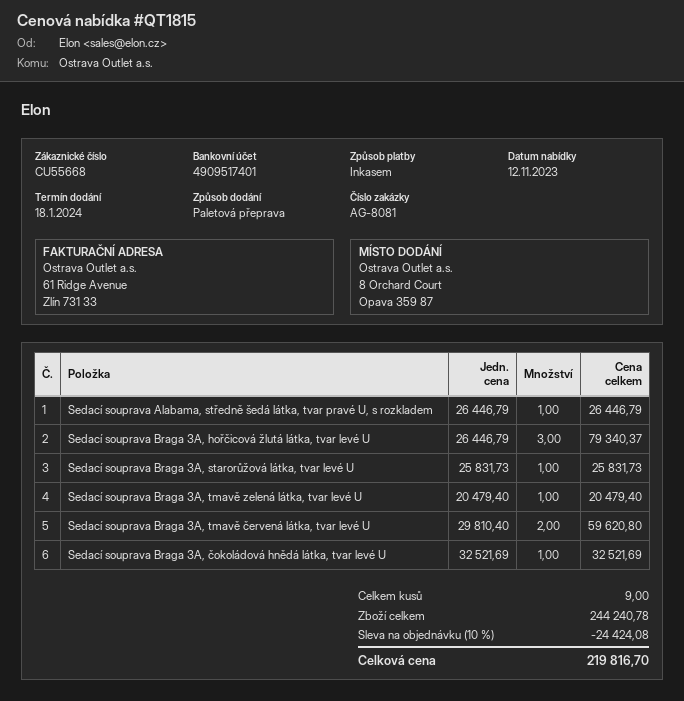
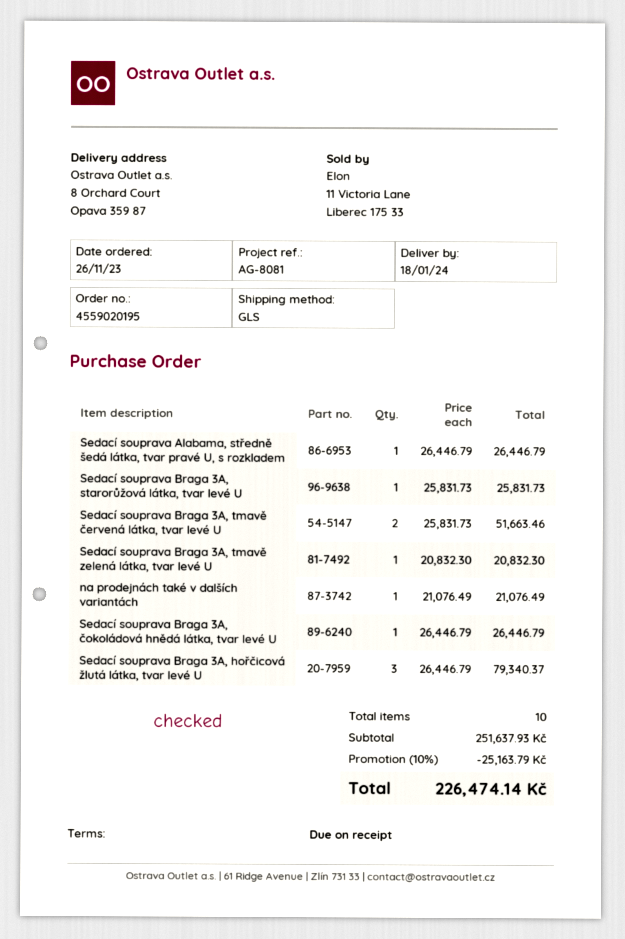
shipping method: pallet freight -> GLS
Sedací souprava Braga 3A, tmavě zelená látka, tvar levé U: 1 x 20479.40 = 20479.40 -> 1 x 20832.30 = 20832.30
Sedací souprava Braga 3A, tmavě červená látka, tvar levé U: 2 x 29810.40 = 59620.80 -> 2 x 25831.73 = 51663.46
Sedací souprava Braga 3A, čokoládová hnědá látka, tvar levé U: 1 x 32521.69 = 32521.69 -> 1 x 26446.79 = 26446.79
na prodejnách také v dalších variantách: none -> 1 x 21076.49 = 21076.49
total quantity: 9 -> 10
subtotal: 244240.78 -> 251637.93
discount: 10% = 24424.08 -> 10% = 25163.79
total: 219816.70 -> 226474.14

